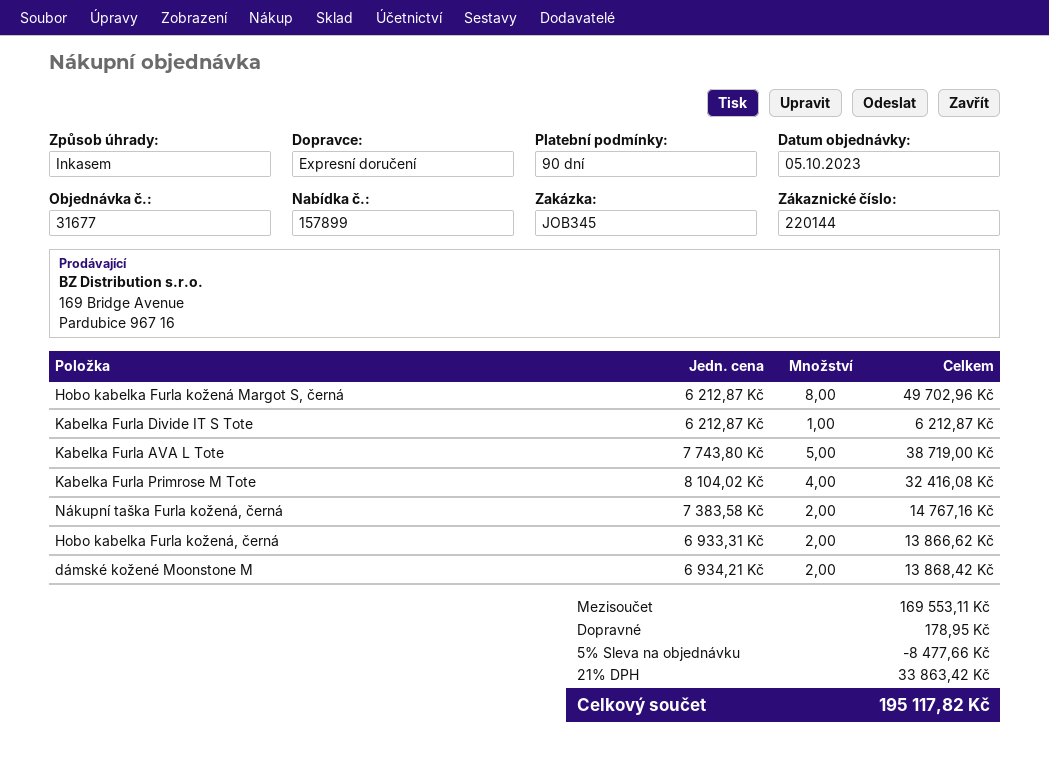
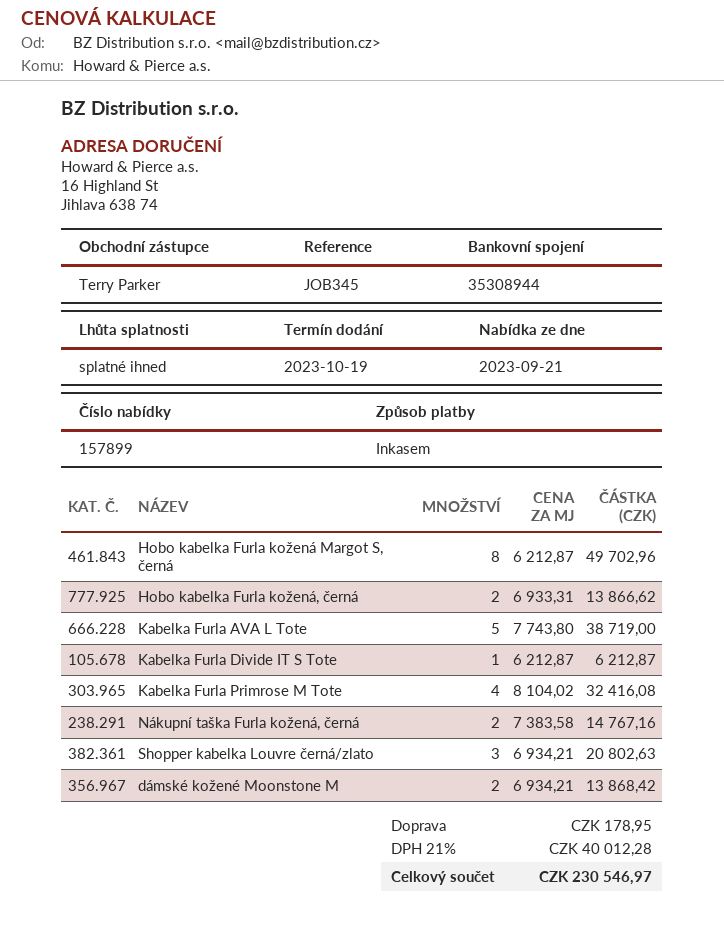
payment terms: 90 days -> on receipt
Shopper kabelka Louvre černá/zlato: none -> 3 x 6934.21 = 20802.63
discount: 5% = 8477.66 -> none
tax: 21% = 33863.42 -> 21% = 40012.28
total: 195117.82 -> 230546.97

